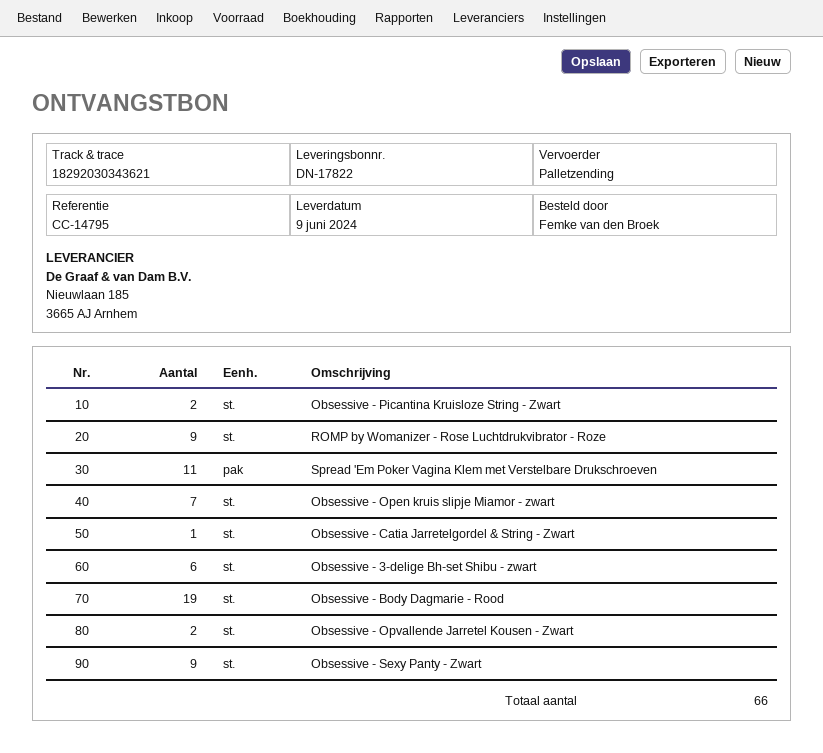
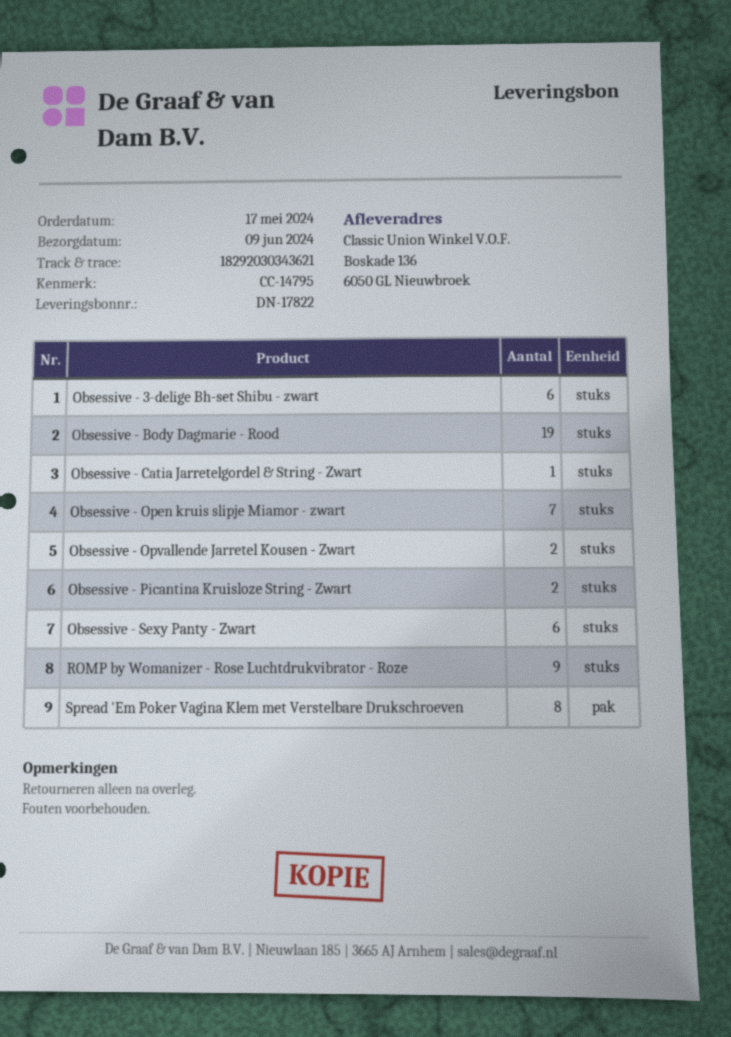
Spread 'Em Poker Vagina Klem met Verstelbare Drukschroeven: 11 -> 8
Obsessive - Sexy Panty - Zwart: 9 -> 6

